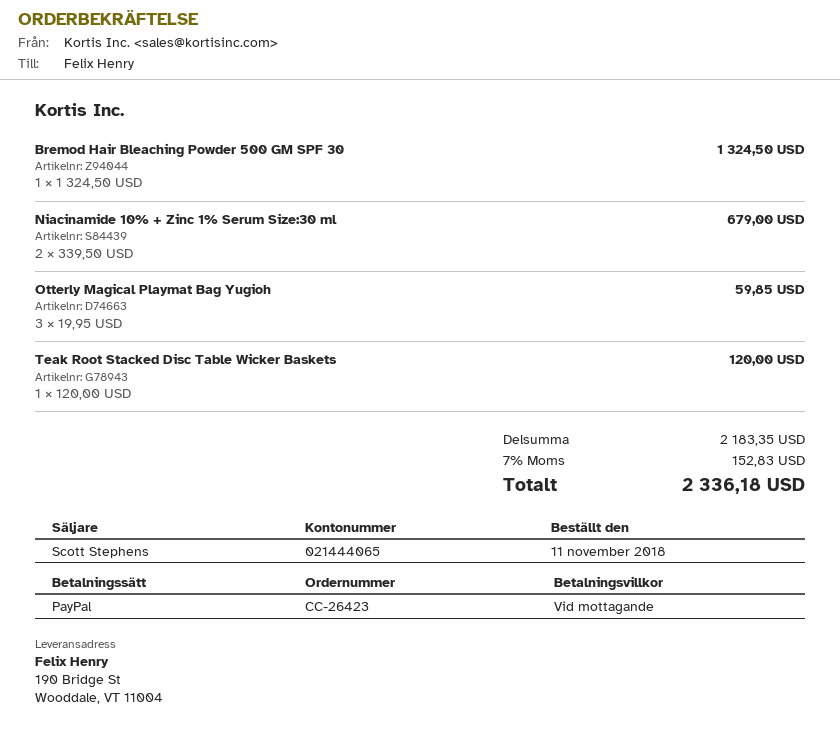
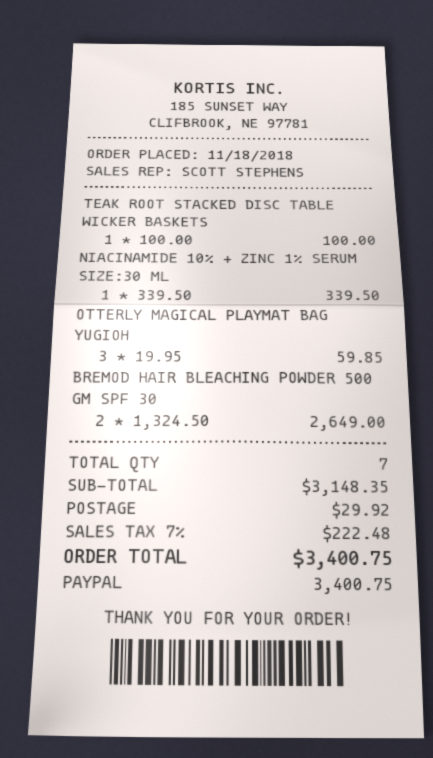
order date: 2018-11-11 -> 2018-11-18
Bremod Hair Bleaching Powder 500 GM SPF 30: 1 x 1324.50 = 1324.50 -> 2 x 1324.50 = 2649.00
Niacinamide 10% + Zinc 1% Serum Size:30 ml: 2 x 339.50 = 679.00 -> 1 x 339.50 = 339.50
Teak Root Stacked Disc Table Wicker Baskets: 1 x 120.00 = 120.00 -> 1 x 100.00 = 100.00
subtotal: 2183.35 -> 3148.35
shipping: none -> 29.92
tax: 7% = 152.83 -> 7% = 222.48
total: 2336.18 -> 3400.75

